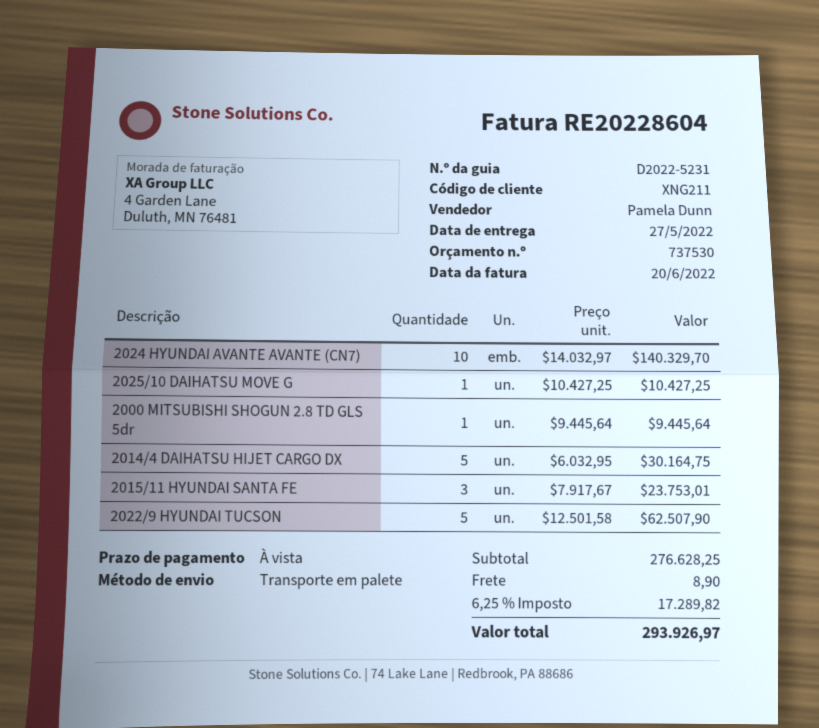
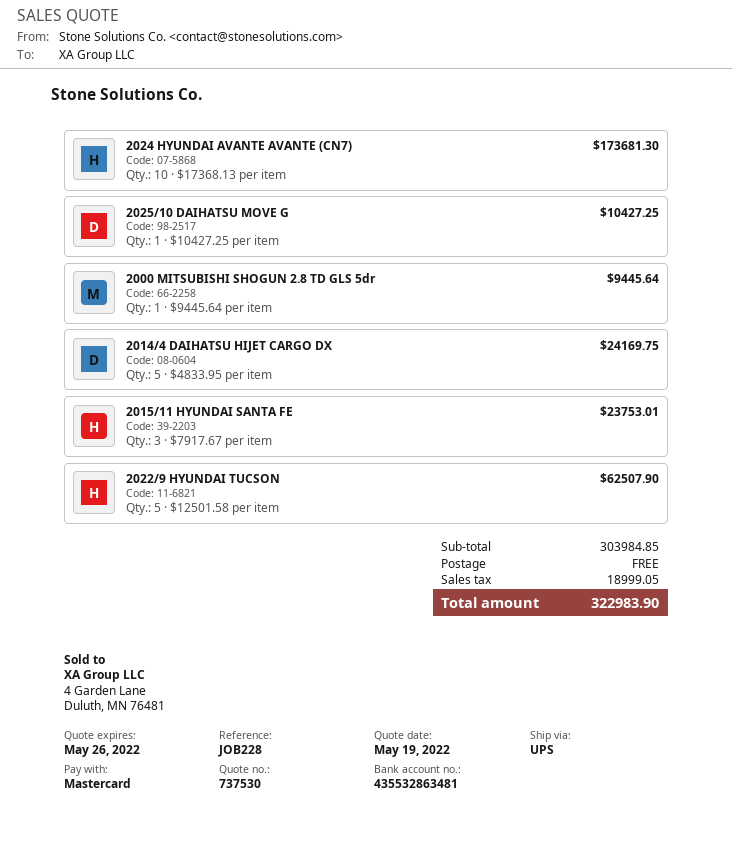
shipping method: pallet freight -> UPS
2024 HYUNDAI AVANTE AVANTE (CN7): 10 x 14032.97 = 140329.70 -> 10 x 17368.13 = 173681.30
2014/4 DAIHATSU HIJET CARGO DX: 5 x 6032.95 = 30164.75 -> 5 x 4833.95 = 24169.75
subtotal: 276628.25 -> 303984.85
shipping: 8.90 -> 0.00
tax: 17289.82 -> 18999.05
total: 293926.97 -> 322983.90

